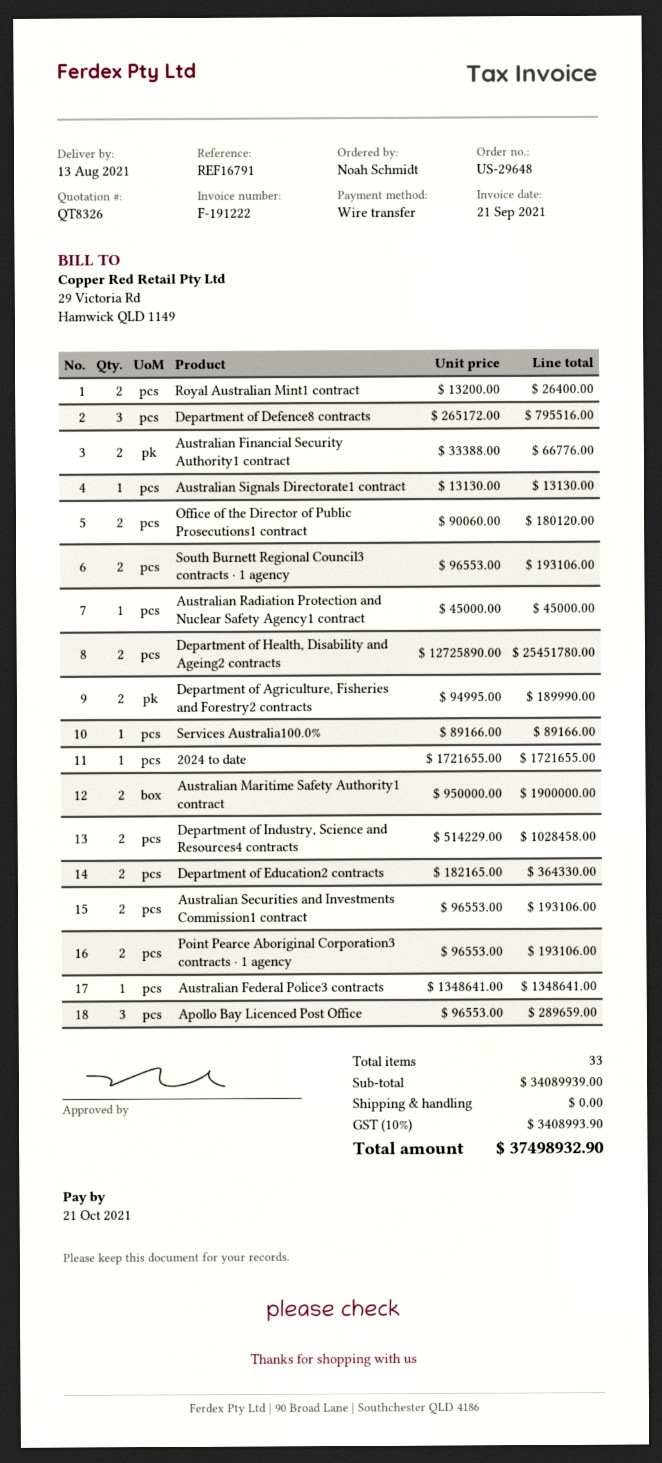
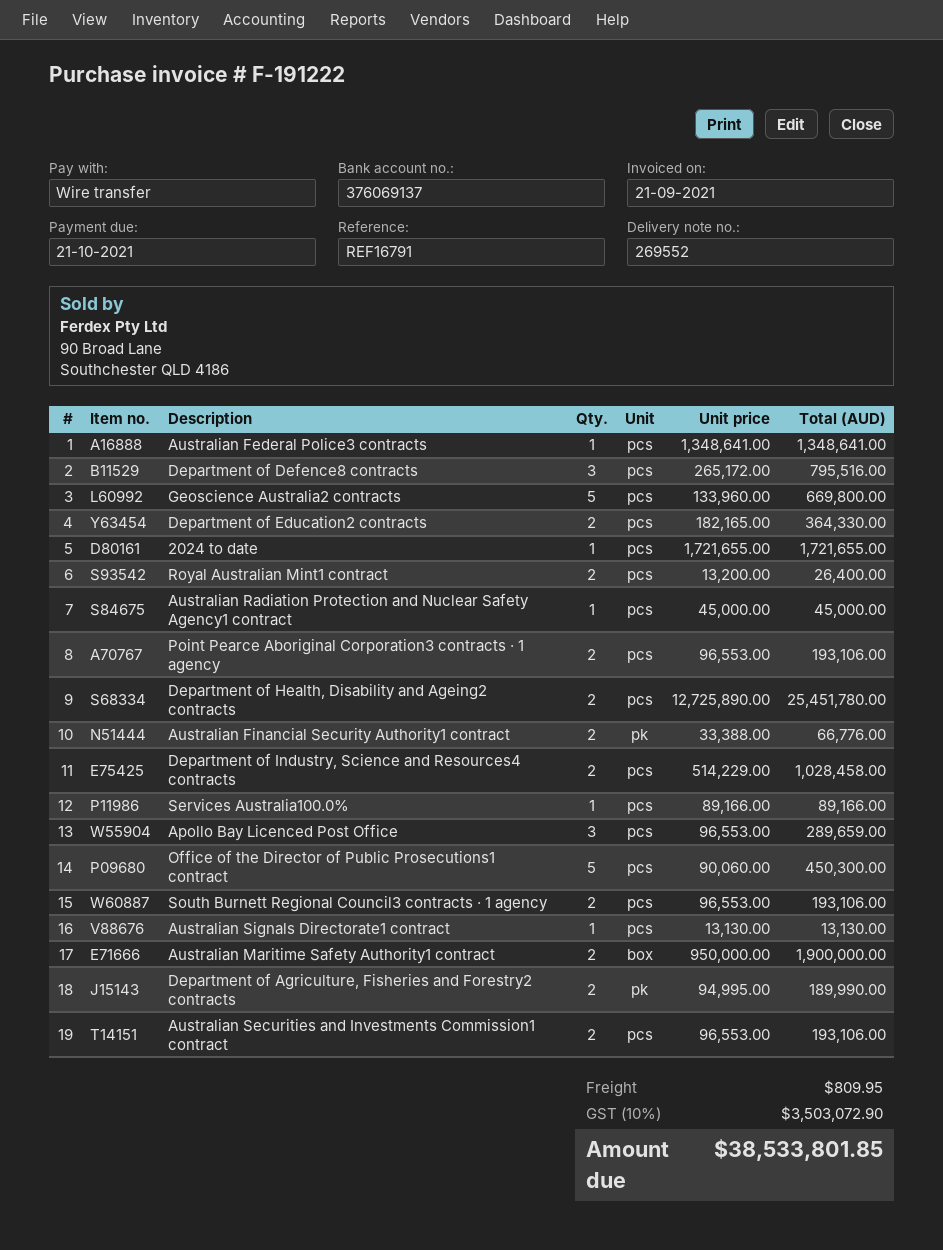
Office of the Director of Public Prosecutions1 contract: 2 x 90060.00 = 180120.00 -> 5 x 90060.00 = 450300.00
Geoscience Australia2 contracts: none -> 5 x 133960.00 = 669800.00
shipping: 0.00 -> 809.95
tax: 10% = 3408993.90 -> 10% = 3503072.90
total: 37498932.90 -> 38533801.85

